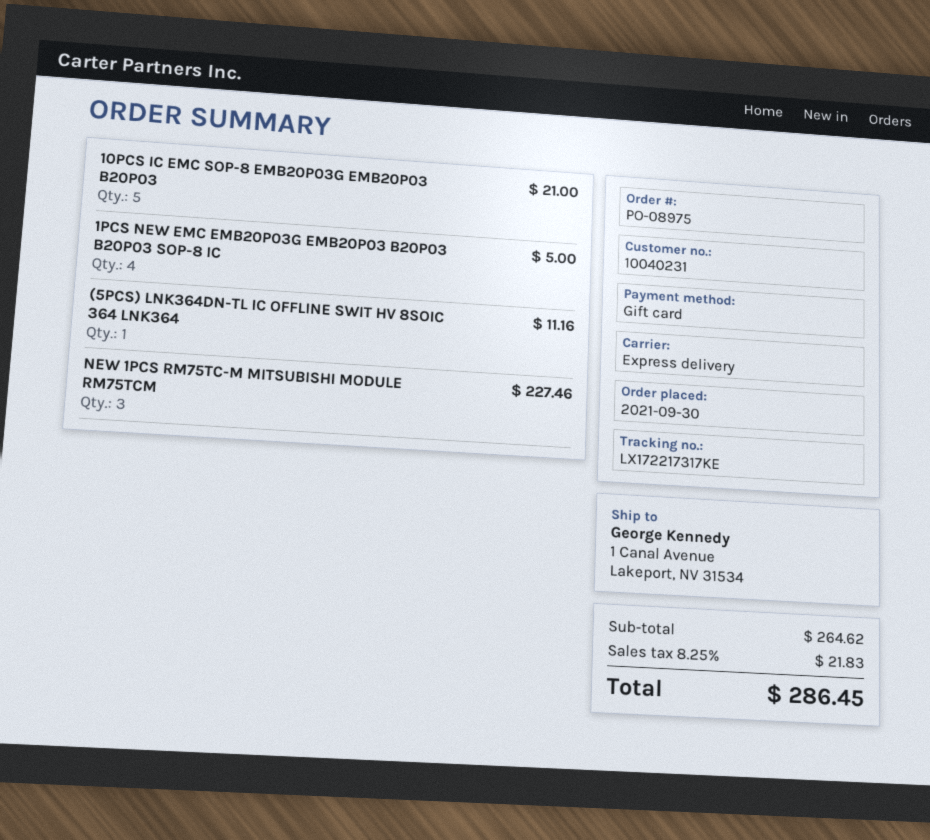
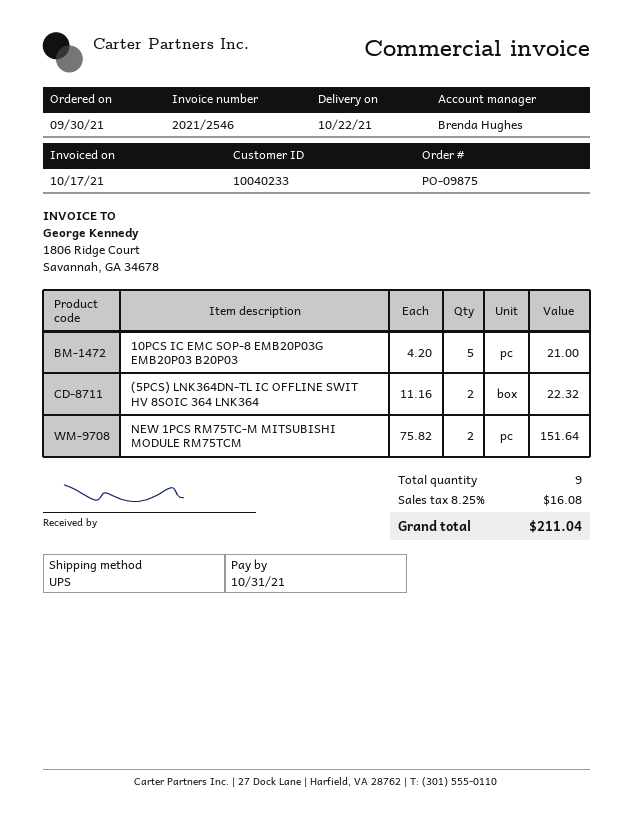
order number: PO-08975 -> PO-09875
customer number: 10040231 -> 10040233
shipping method: express -> UPS
1PCS NEW EMC EMB20P03G EMB20P03 B20P03 B20P03 SOP-8 IC: 4 for 5.00 -> none
(5PCS) LNK364DN-TL IC OFFLINE SWIT HV 8SOIC 364 LNK364: 1 for 11.16 -> 2 for 22.32
NEW 1PCS RM75TC-M MITSUBISHI MODULE RM75TCM: 3 for 227.46 -> 2 for 151.64
tax: 8.25% = 21.83 -> 8.25% = 16.08
total: 286.45 -> 211.04

